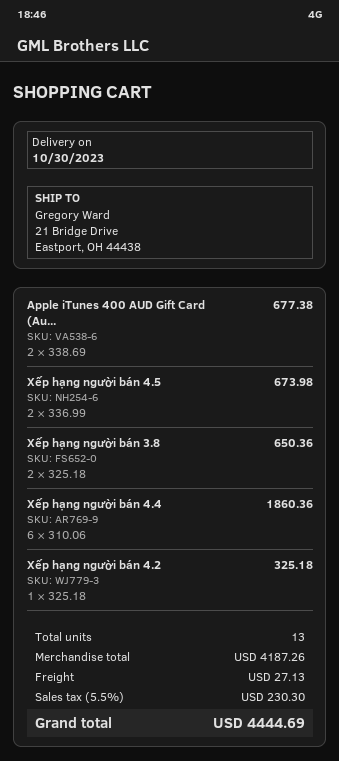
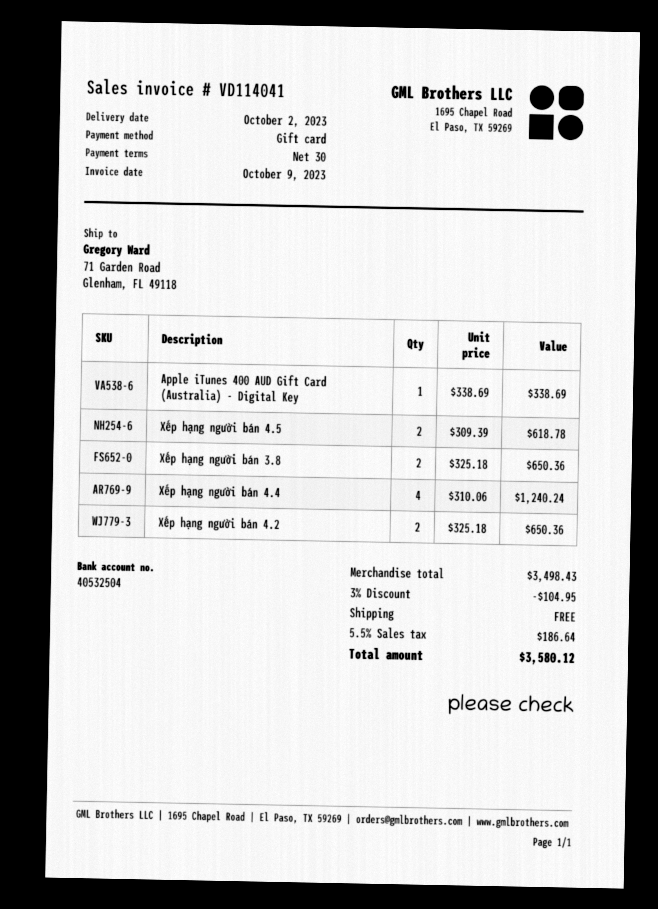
delivery date: 2023-10-30 -> 2023-10-02
ship to: 21 Bridge Drive, Eastport, OH 44438 -> 71 Garden Road, Glenham, FL 49118
Apple iTunes 400 AUD Gift Card (Au...: 2 x 338.69 = 677.38 -> 1 x 338.69 = 338.69
Xếp hạng người bán 4.5: 2 x 336.99 = 673.98 -> 2 x 309.39 = 618.78
Xếp hạng người bán 4.4: 6 x 310.06 = 1860.36 -> 4 x 310.06 = 1240.24
Xếp hạng người bán 4.2: 1 x 325.18 = 325.18 -> 2 x 325.18 = 650.36
subtotal: 4187.26 -> 3498.43
discount: none -> 3% = 104.95
shipping: 27.13 -> 0.00
tax: 5.5% = 230.30 -> 5.5% = 186.64
total: 4444.69 -> 3580.12

